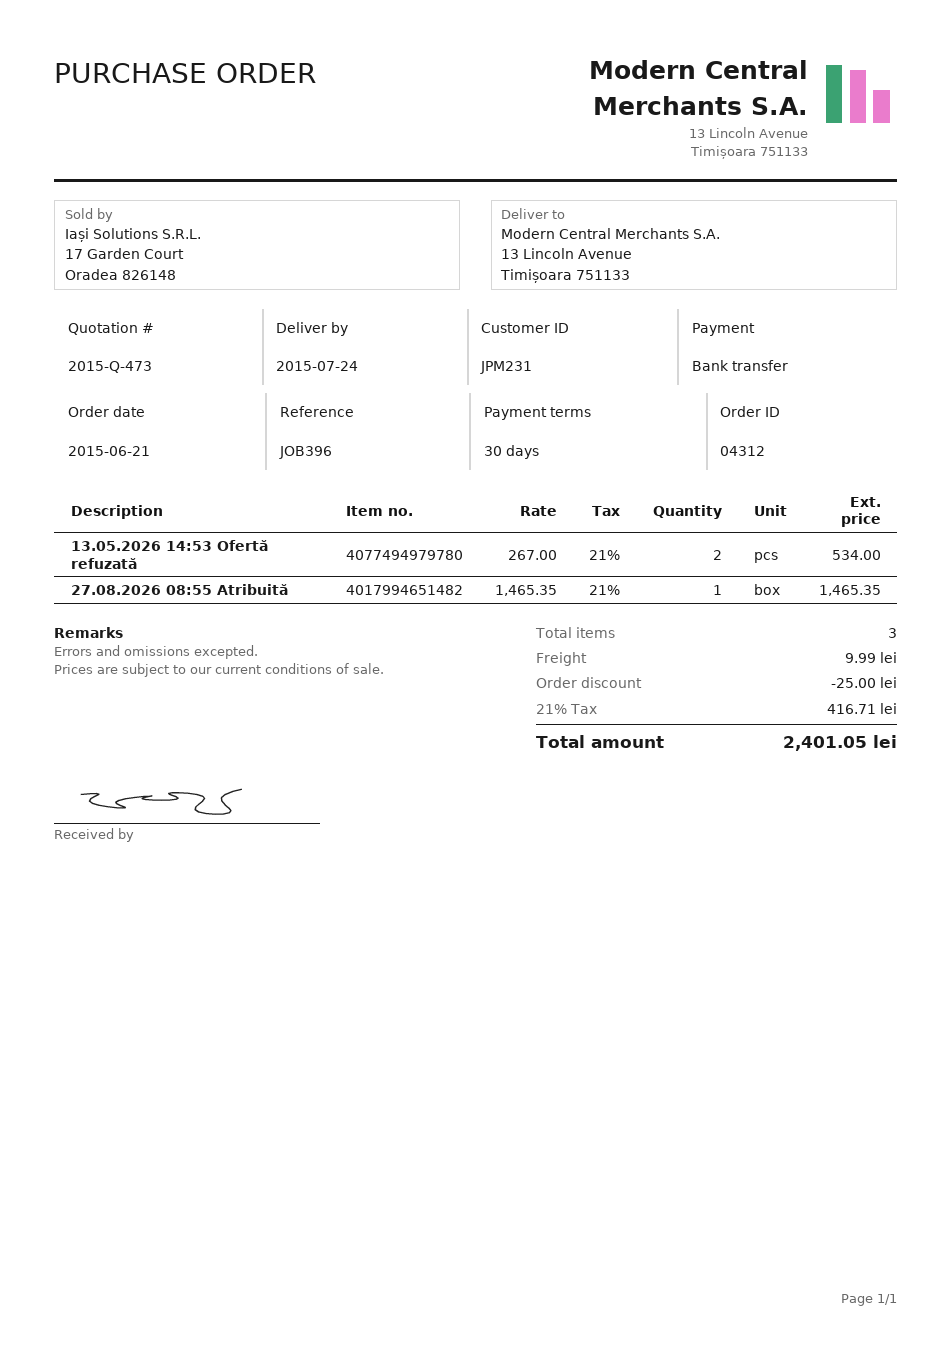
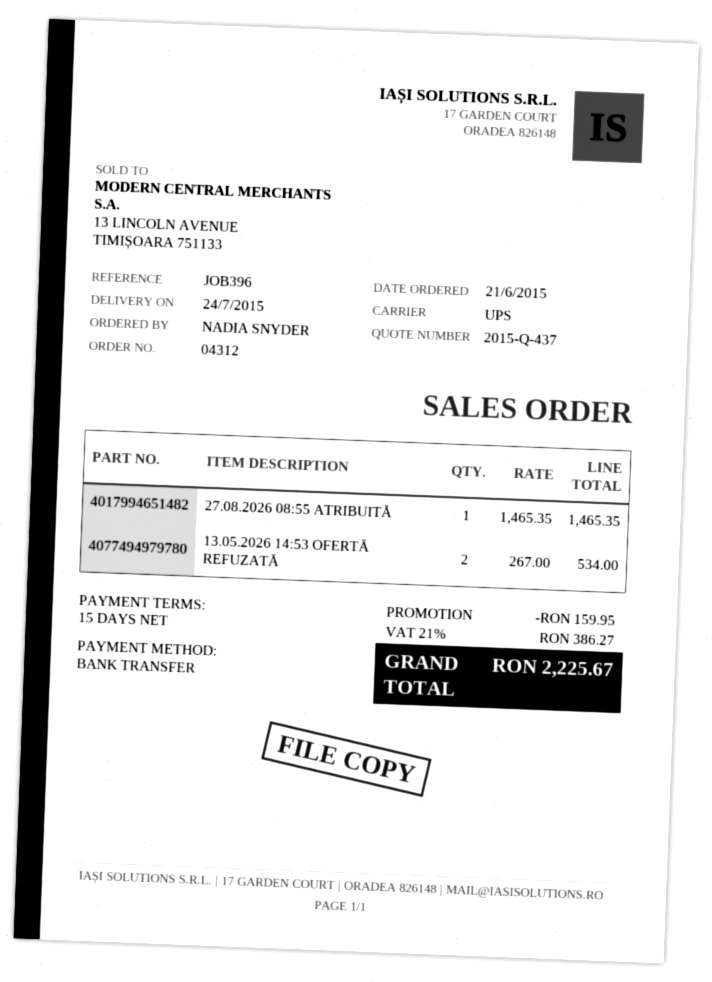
quote number: 2015-Q-473 -> 2015-Q-437
payment terms: 30 days -> 15 days
discount: 25.00 -> 159.95
shipping: 9.99 -> none
tax: 21% = 416.71 -> 21% = 386.27
total: 2401.05 -> 2225.67

